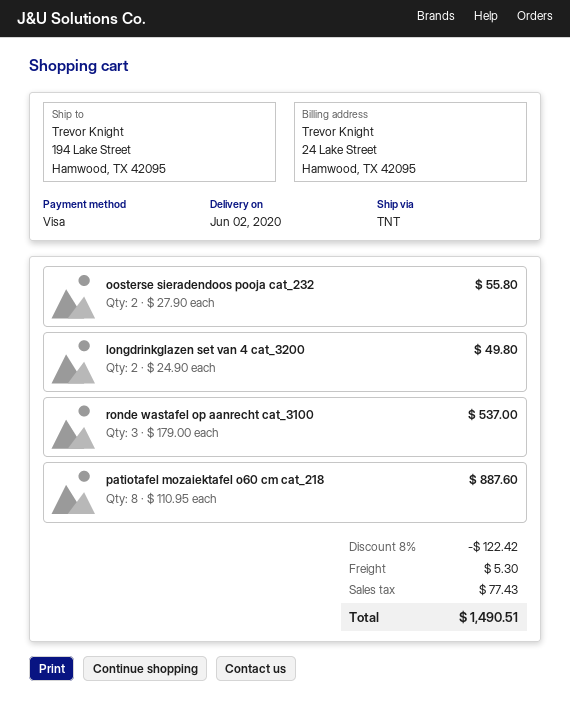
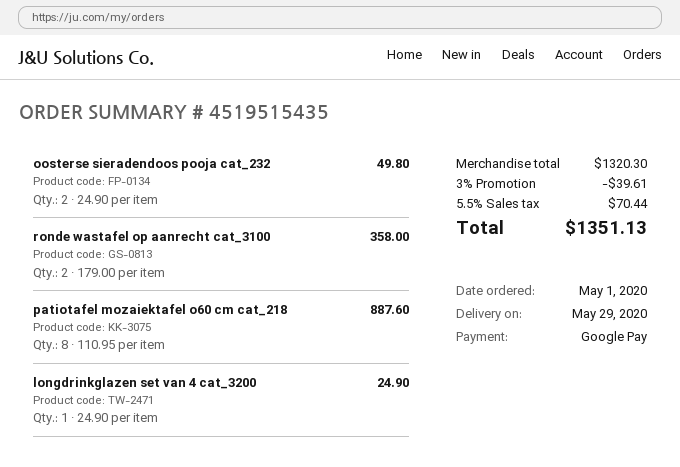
delivery date: 2020-06-02 -> 2020-05-29
payment method: Visa -> Google Pay
oosterse sieradendoos pooja cat_232: 2 x 27.90 = 55.80 -> 2 x 24.90 = 49.80
longdrinkglazen set van 4 cat_3200: 2 x 24.90 = 49.80 -> 1 x 24.90 = 24.90
ronde wastafel op aanrecht cat_3100: 3 x 179.00 = 537.00 -> 2 x 179.00 = 358.00
discount: 8% = 122.42 -> 3% = 39.61
shipping: 5.30 -> none
tax: 77.43 -> 70.44
total: 1490.51 -> 1351.13

